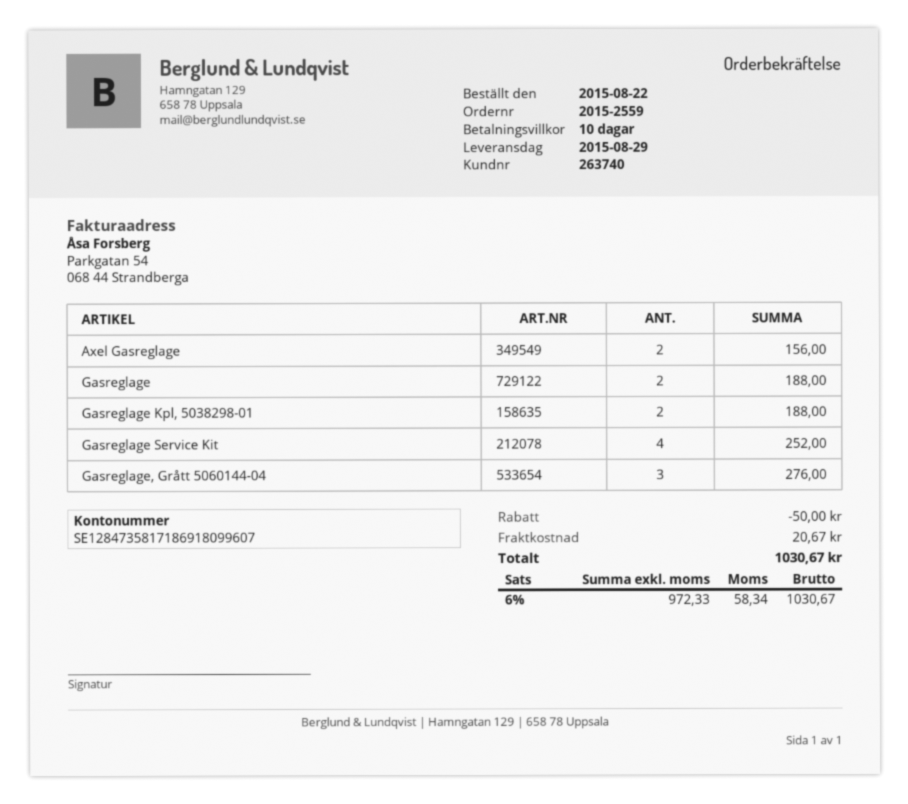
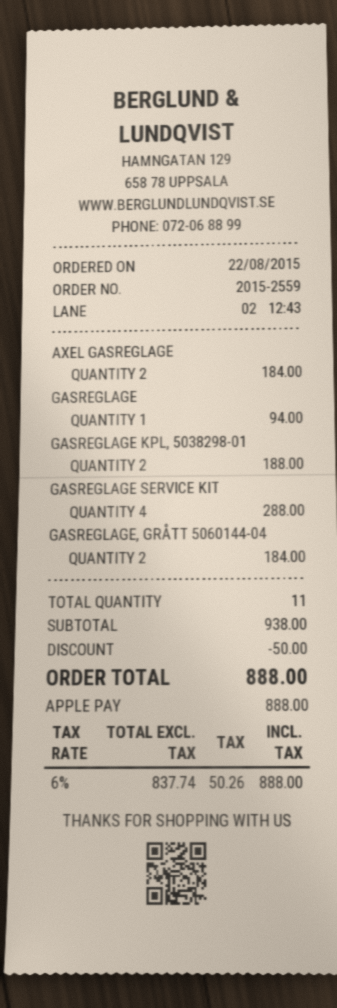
Axel Gasreglage: 2 for 156.00 -> 2 for 184.00
Gasreglage: 2 for 188.00 -> 1 for 94.00
Gasreglage Service Kit: 4 for 252.00 -> 4 for 288.00
Gasreglage, Grått 5060144-04: 3 for 276.00 -> 2 for 184.00
shipping: 20.67 -> none
net: 972.33 -> 837.74
tax: 6% = 58.34 -> 6% = 50.26
total: 1030.67 -> 888.00

